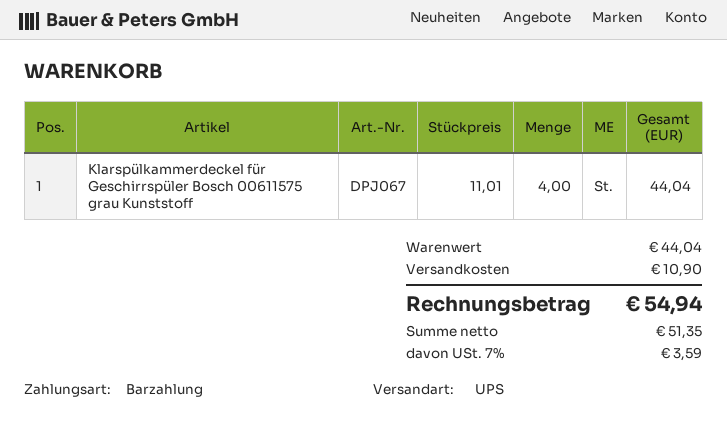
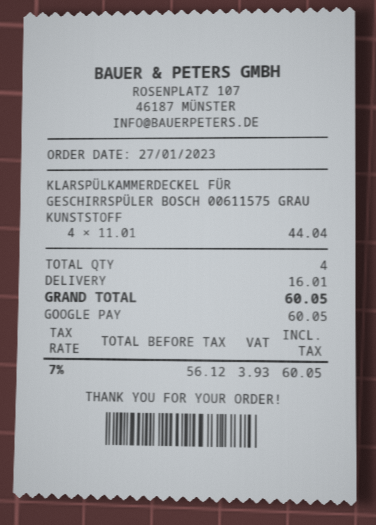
payment method: cash -> Google Pay
shipping: 10.90 -> 16.01
net: 51.35 -> 56.12
tax: 7% = 3.59 -> 7% = 3.93
total: 54.94 -> 60.05

